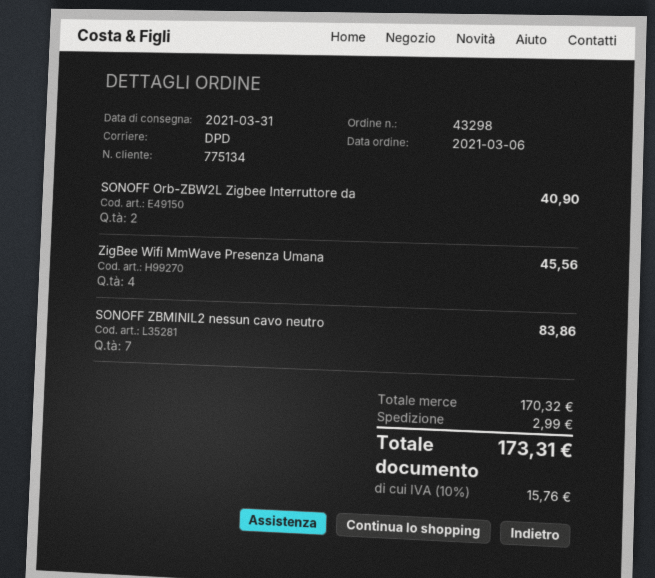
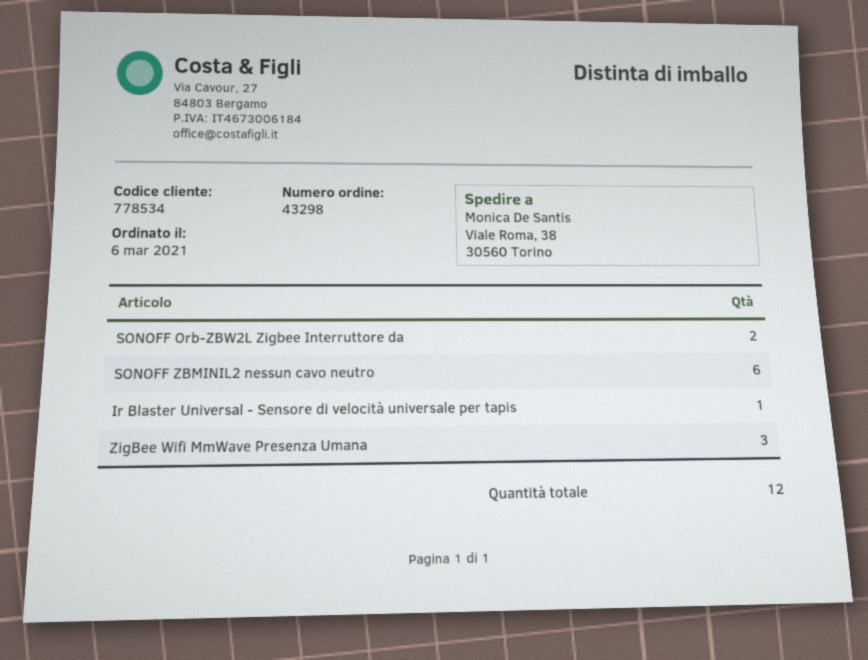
customer number: 775134 -> 778534
ZigBee Wifi MmWave Presenza Umana: 4 -> 3
SONOFF ZBMINIL2 nessun cavo neutro: 7 -> 6
Ir Blaster Universal - Sensore di velocità universale per tapis: none -> 1

